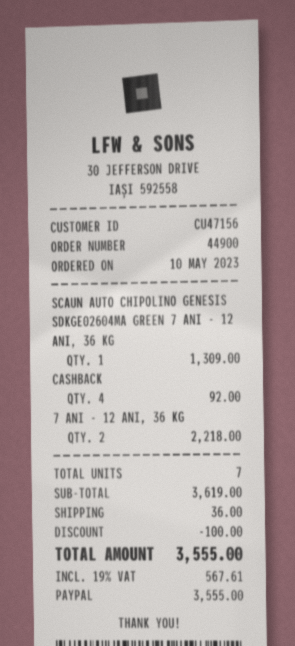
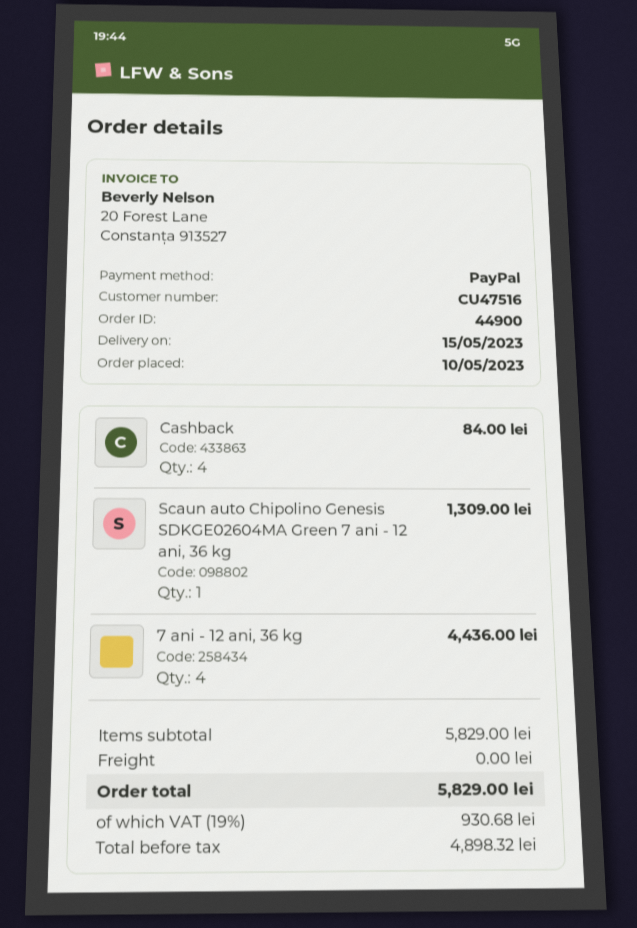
customer number: CU47156 -> CU47516
CASHBACK: 4 for 92.00 -> 4 for 84.00
7 ANI - 12 ANI, 36 KG: 2 for 2218.00 -> 4 for 4436.00
subtotal: 3619.00 -> 5829.00
discount: 100.00 -> none
shipping: 36.00 -> 0.00
tax: 19% = 567.61 -> 19% = 930.68
total: 3555.00 -> 5829.00

